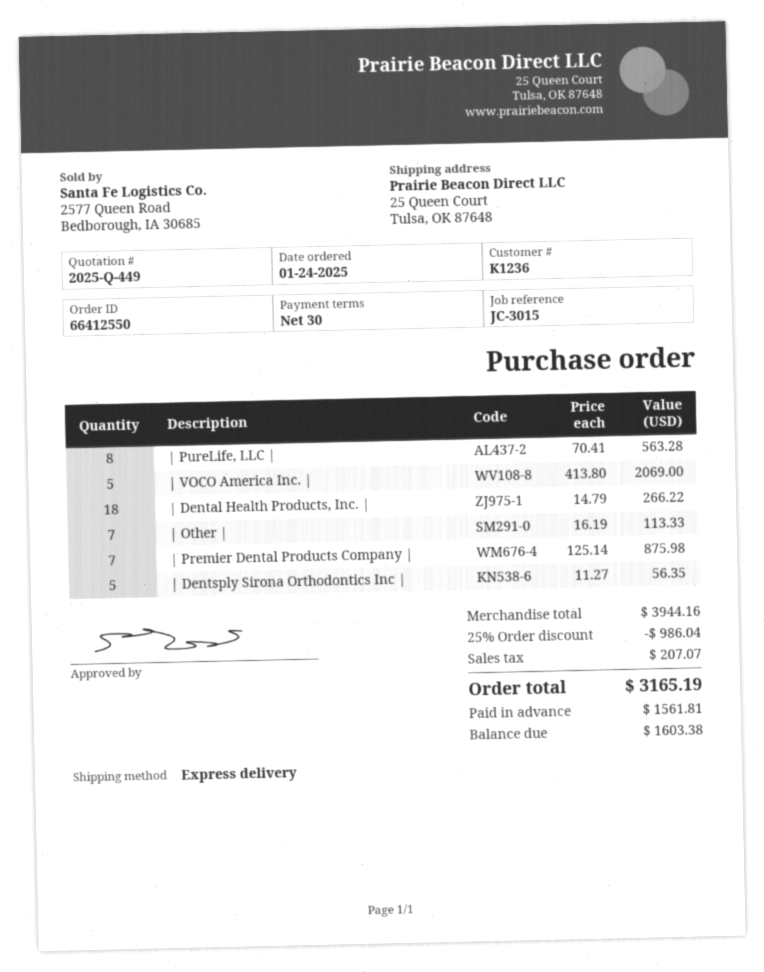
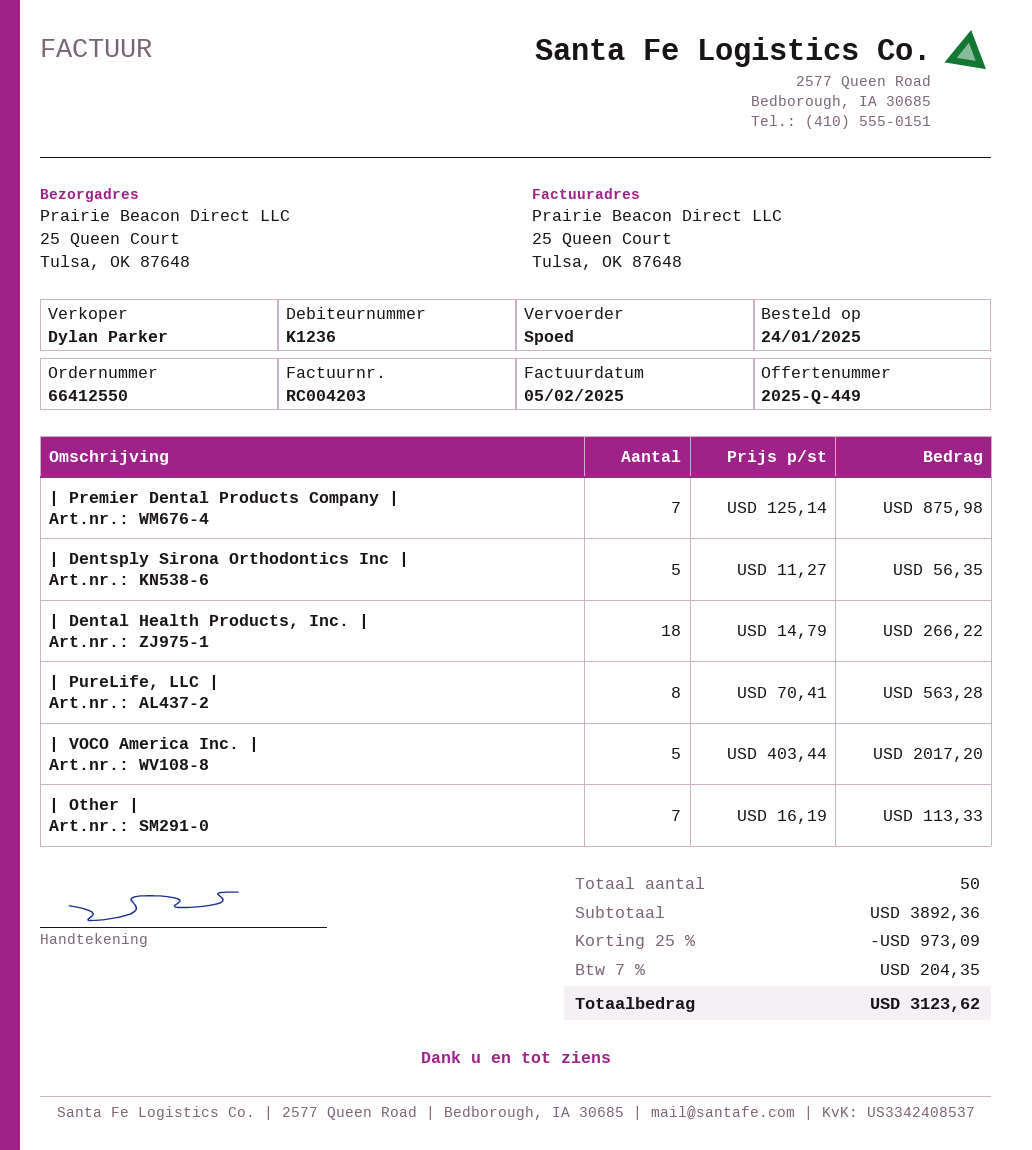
| VOCO America Inc. |: 5 x 413.80 = 2069.00 -> 5 x 403.44 = 2017.20
subtotal: 3944.16 -> 3892.36
discount: 25% = 986.04 -> 25% = 973.09
tax: 207.07 -> 204.35
total: 3165.19 -> 3123.62

